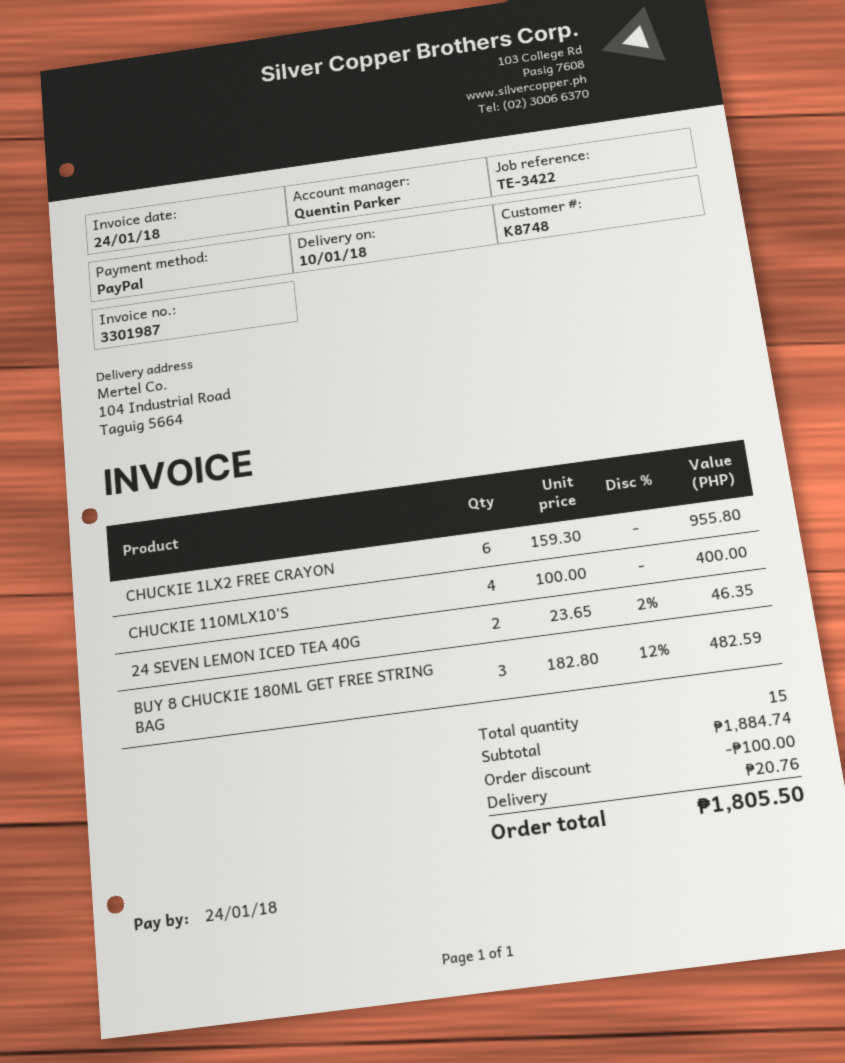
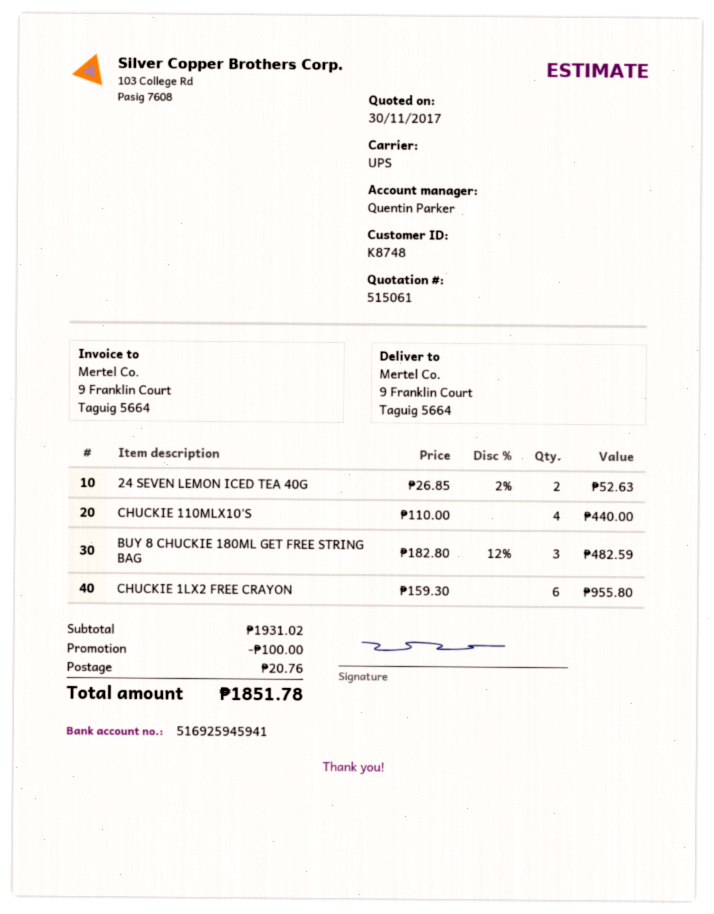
ship to: 104 Industrial Road, Taguig 5664 -> 9 Franklin Court, Taguig 5664
CHUCKIE 110MLX10'S: 4 x 100.00 = 400.00 -> 4 x 110.00 = 440.00
24 SEVEN LEMON ICED TEA 40G: 2 x 23.65 - 2% = 46.35 -> 2 x 26.85 - 2% = 52.63
subtotal: 1884.74 -> 1931.02
total: 1805.50 -> 1851.78

